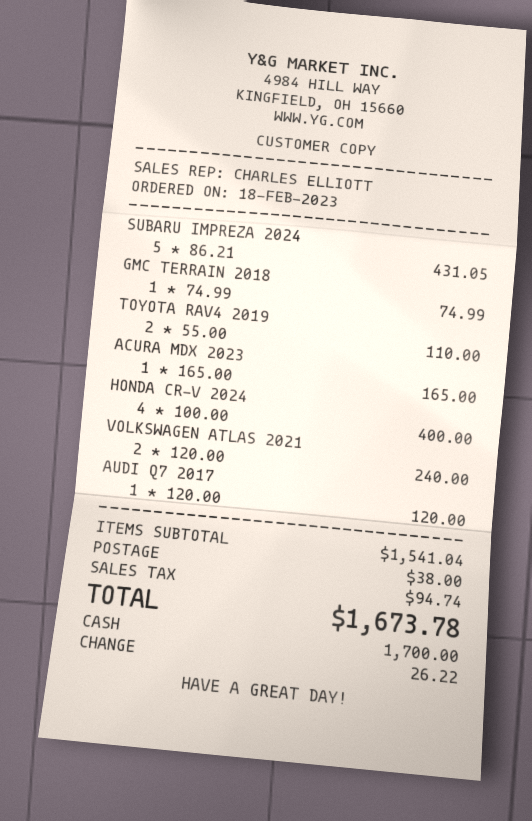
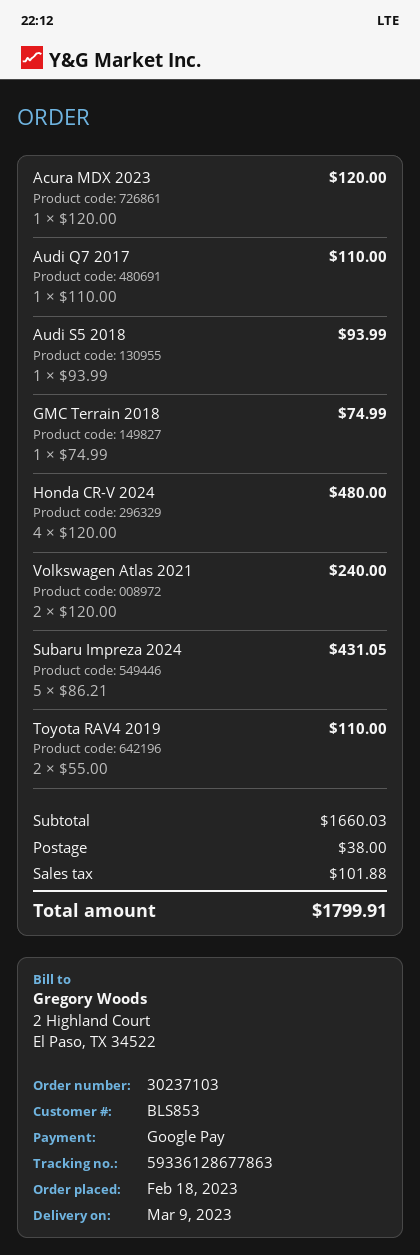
payment method: cash -> Google Pay
ACURA MDX 2023: 1 x 165.00 = 165.00 -> 1 x 120.00 = 120.00
HONDA CR-V 2024: 4 x 100.00 = 400.00 -> 4 x 120.00 = 480.00
AUDI Q7 2017: 1 x 120.00 = 120.00 -> 1 x 110.00 = 110.00
Audi S5 2018: none -> 1 x 93.99 = 93.99
subtotal: 1541.04 -> 1660.03
tax: 94.74 -> 101.88
total: 1673.78 -> 1799.91

